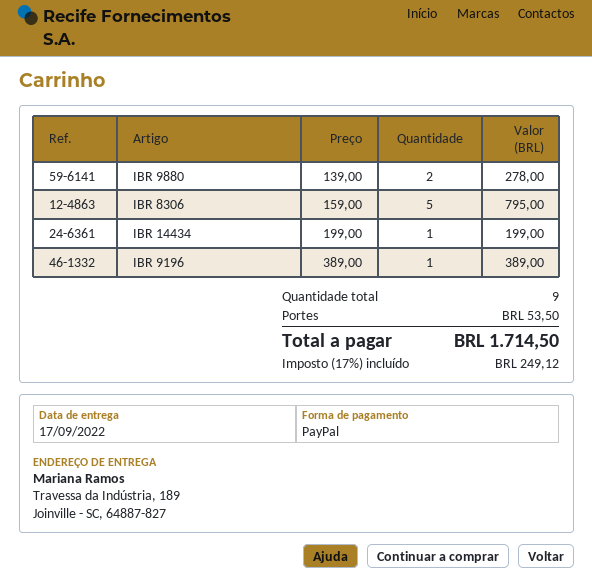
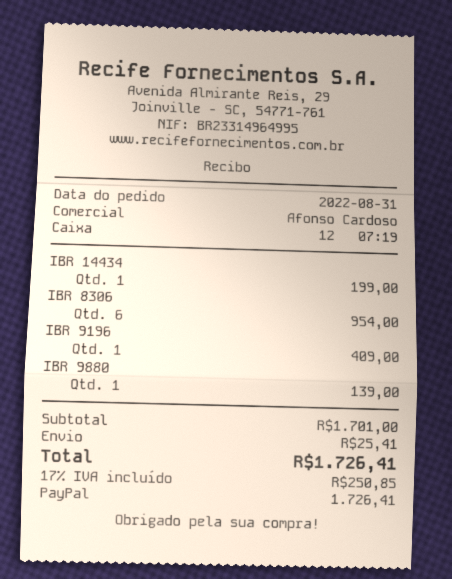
IBR 9880: 2 for 278.00 -> 1 for 139.00
IBR 8306: 5 for 795.00 -> 6 for 954.00
IBR 9196: 1 for 389.00 -> 1 for 409.00
shipping: 53.50 -> 25.41
tax: 17% = 249.12 -> 17% = 250.85
total: 1714.50 -> 1726.41

